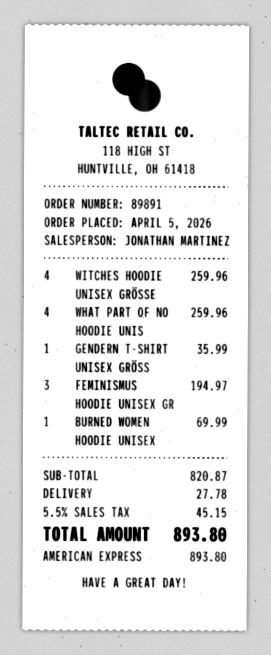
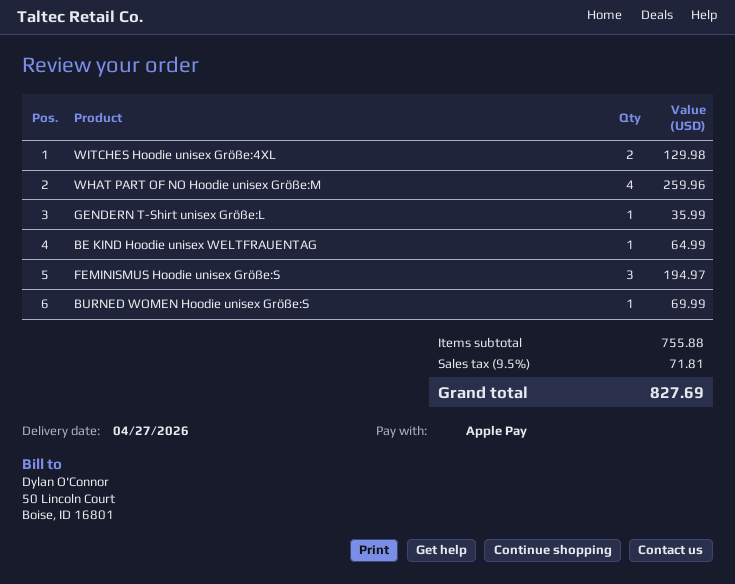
payment method: American Express -> Apple Pay
WITCHES HOODIE UNISEX GRÖSSE: 4 for 259.96 -> 2 for 129.98
BE KIND Hoodie unisex WELTFRAUENTAG: none -> 1 for 64.99
subtotal: 820.87 -> 755.88
shipping: 27.78 -> none
tax: 5.5% = 45.15 -> 9.5% = 71.81
total: 893.80 -> 827.69

